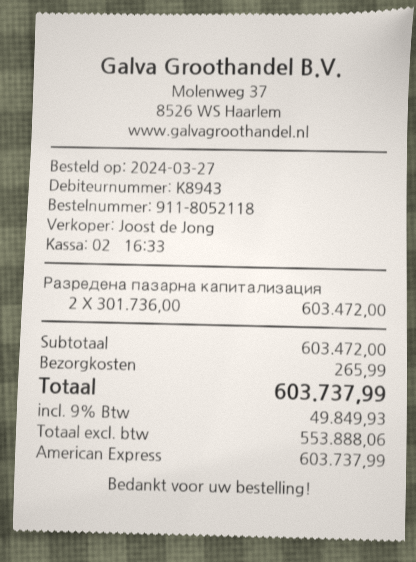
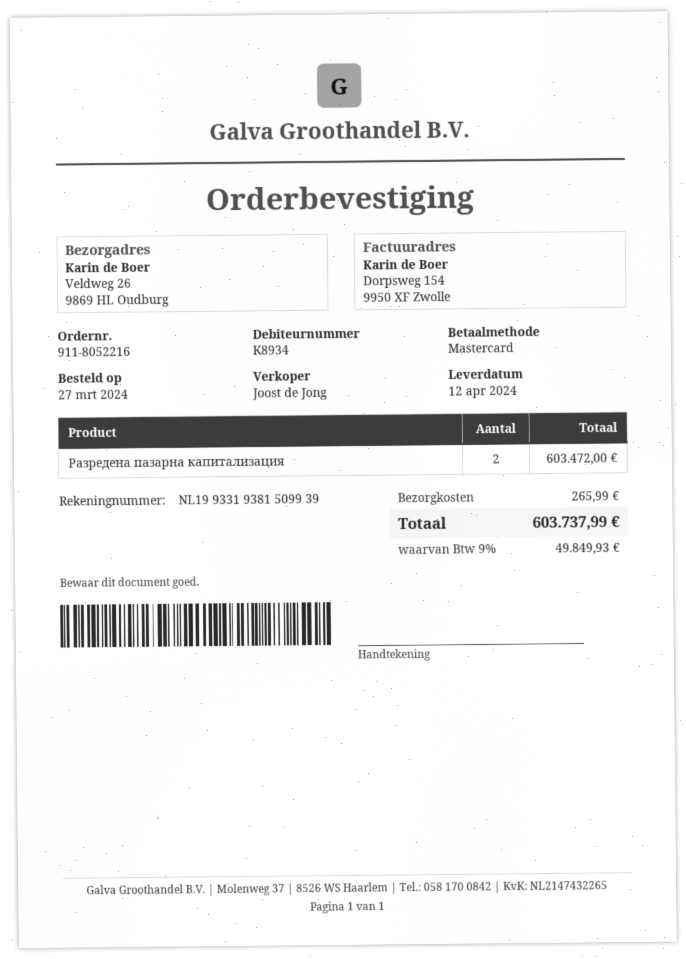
order number: 911-8052118 -> 911-8052216
customer number: K8943 -> K8934
payment method: American Express -> Mastercard

